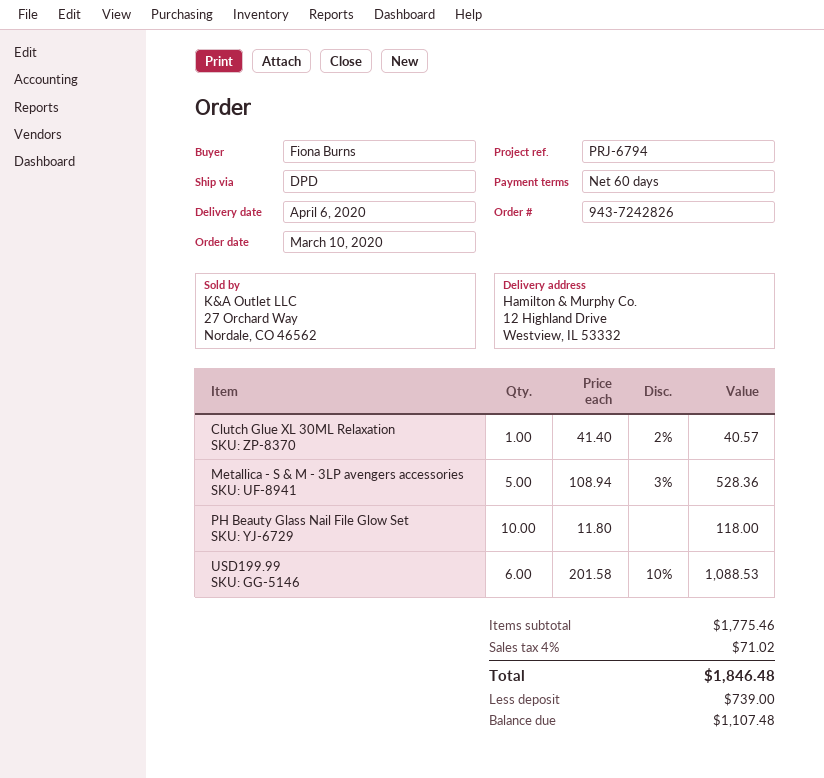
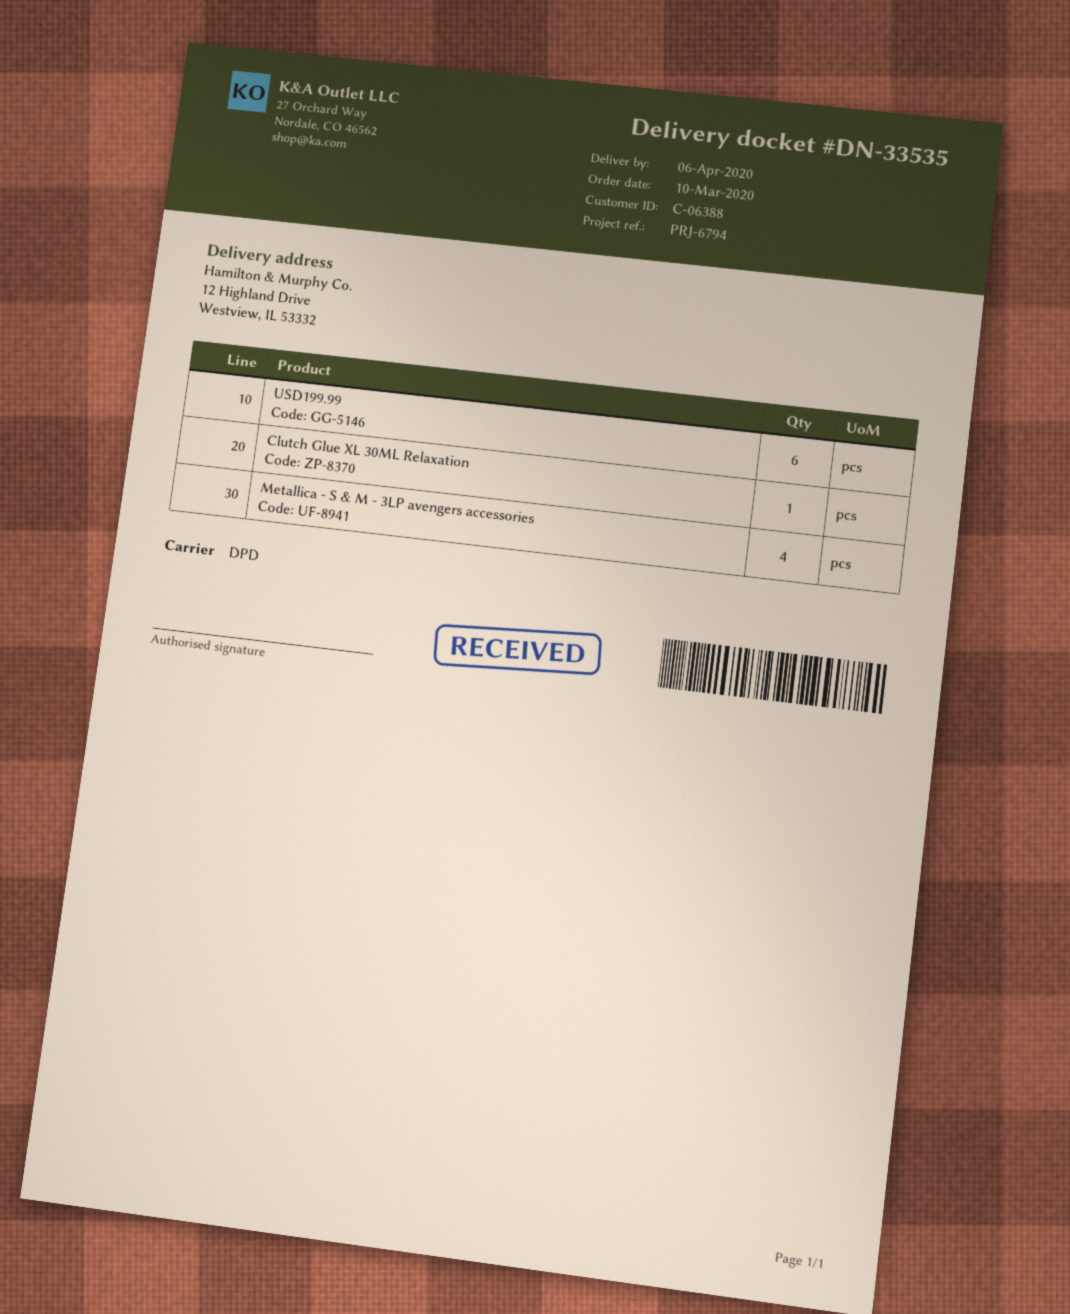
Metallica - S & M - 3LP avengers accessories: 5 -> 4
PH Beauty Glass Nail File Glow Set: 10 -> none

